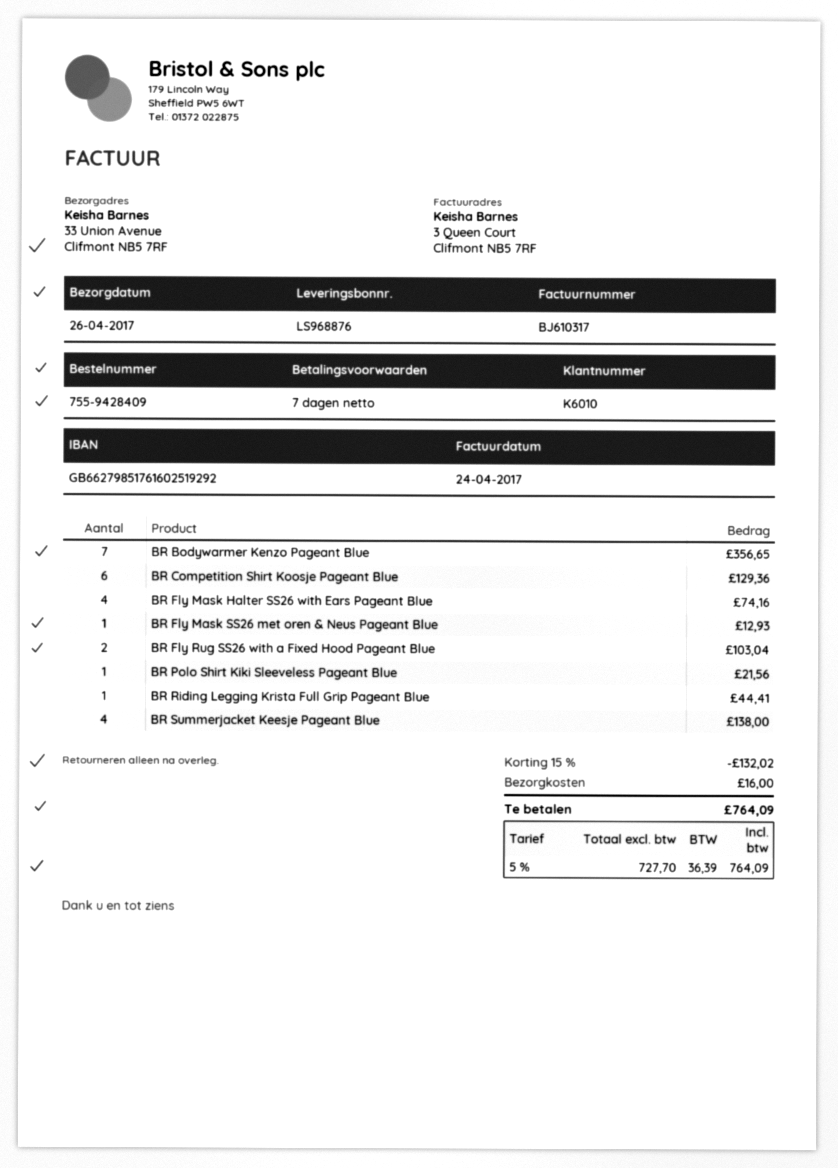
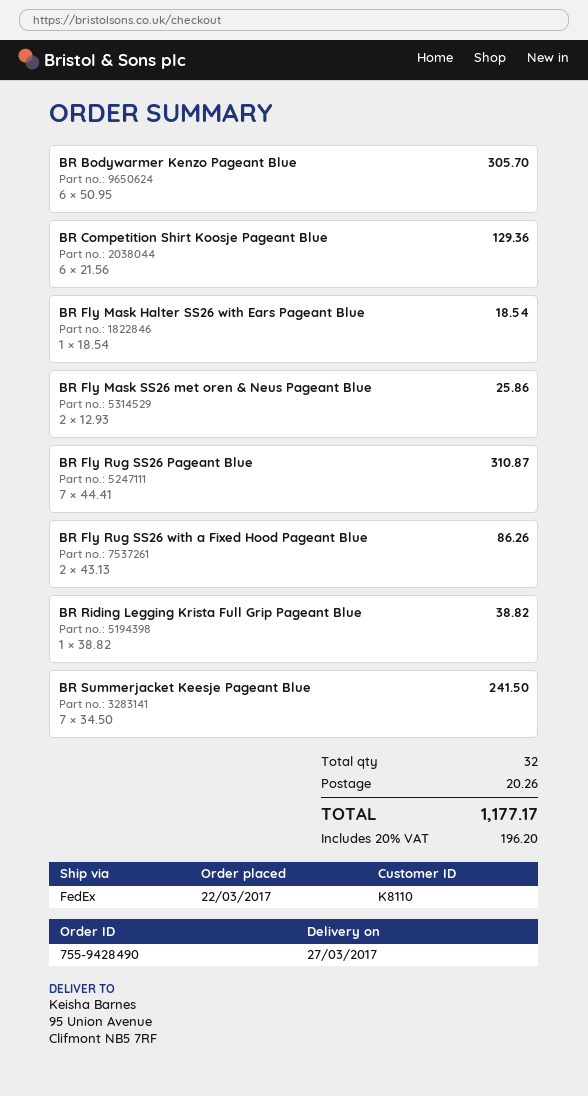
order number: 755-9428409 -> 755-9428490
delivery date: 2017-04-26 -> 2017-03-27
customer number: K6010 -> K8110
ship to: 33 Union Avenue, Clifmont NB5 7RF -> 95 Union Avenue, Clifmont NB5 7RF
BR Bodywarmer Kenzo Pageant Blue: 7 for 356.65 -> 6 for 305.70
BR Fly Mask Halter SS26 with Ears Pageant Blue: 4 for 74.16 -> 1 for 18.54
BR Fly Mask SS26 met oren & Neus Pageant Blue: 1 for 12.93 -> 2 for 25.86
BR Fly Rug SS26 with a Fixed Hood Pageant Blue: 2 for 103.04 -> 2 for 86.26
BR Polo Shirt Kiki Sleeveless Pageant Blue: 1 for 21.56 -> none
BR Riding Legging Krista Full Grip Pageant Blue: 1 for 44.41 -> 1 for 38.82
BR Summerjacket Keesje Pageant Blue: 4 for 138.00 -> 7 for 241.50
BR Fly Rug SS26 Pageant Blue: none -> 7 for 310.87
discount: 15% = 132.02 -> none
shipping: 16.00 -> 20.26
tax: 5% = 36.39 -> 20% = 196.20
total: 764.09 -> 1177.17

